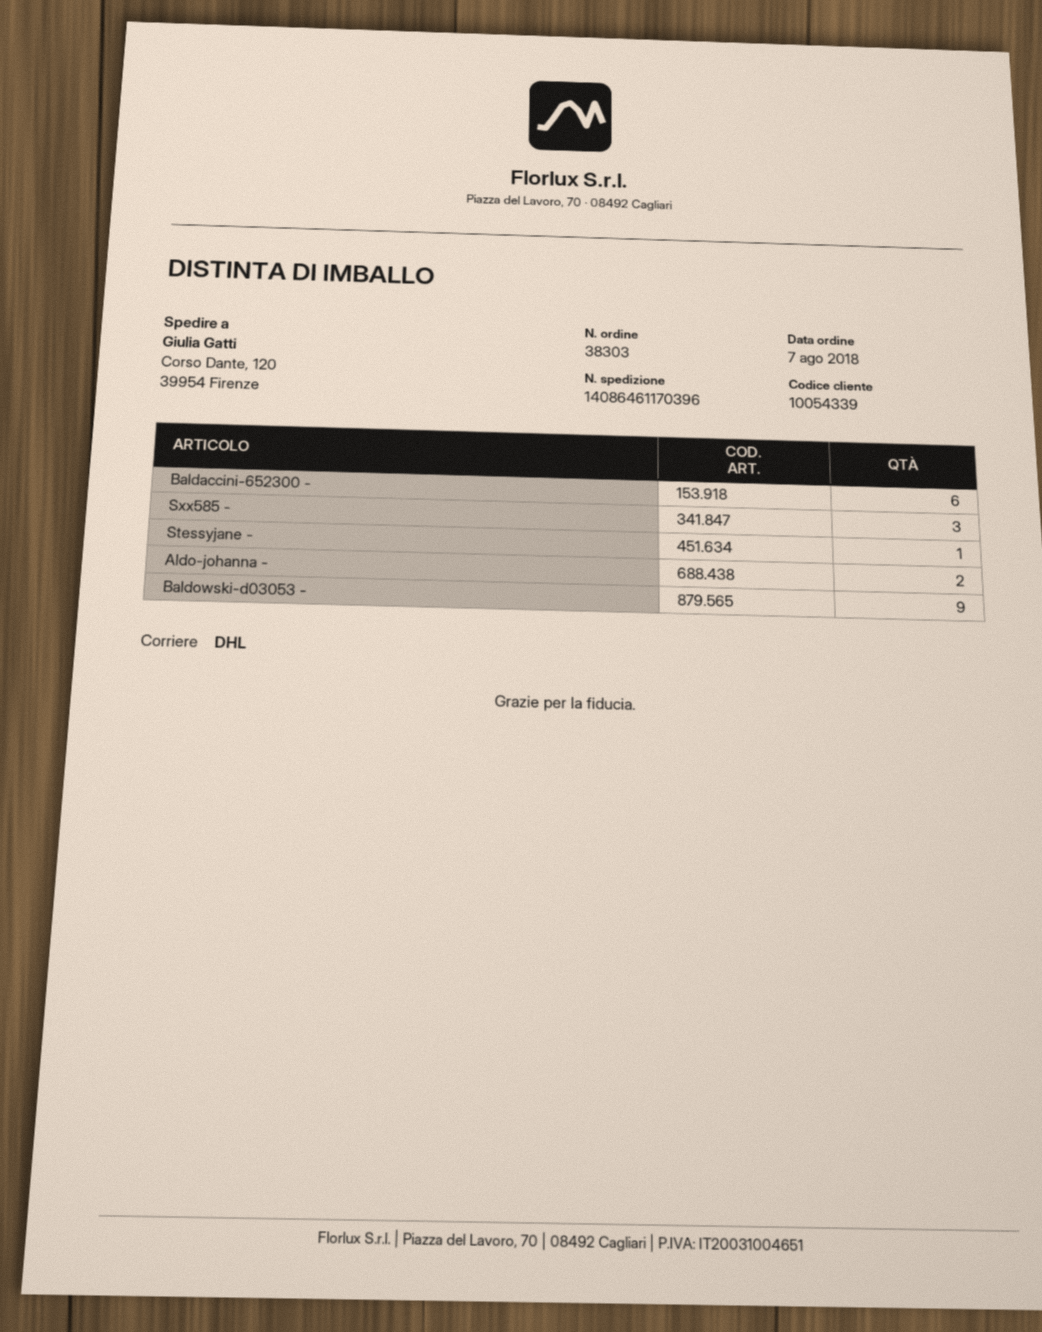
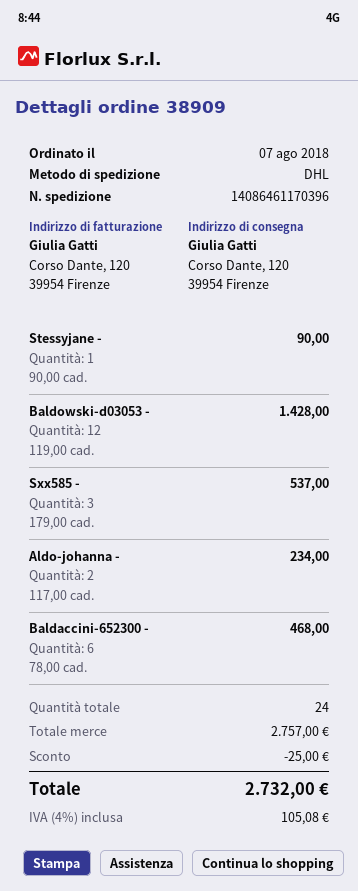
order number: 38303 -> 38909
Baldowski-d03053 -: 9 -> 12

